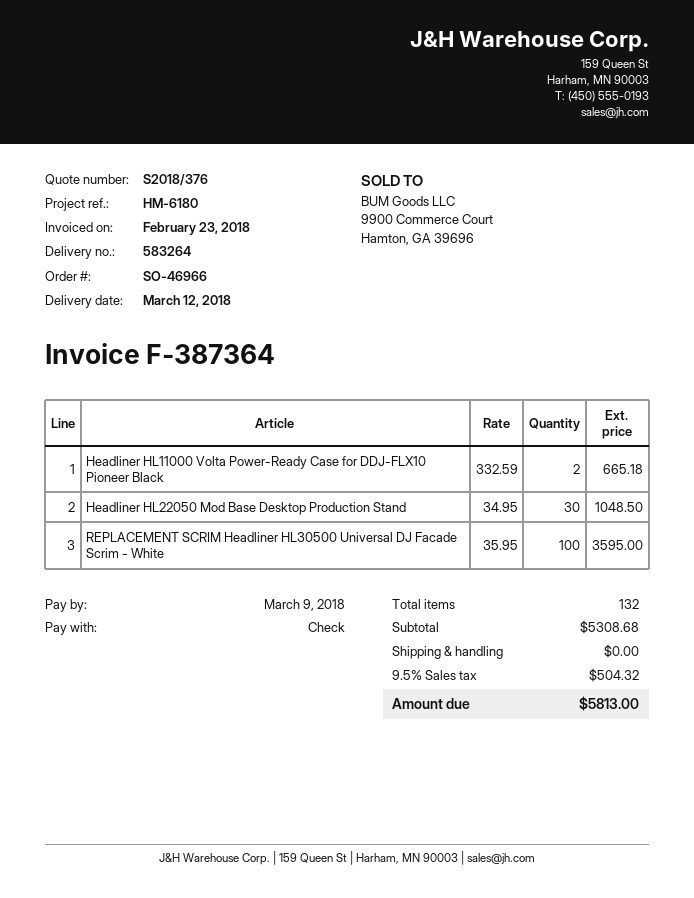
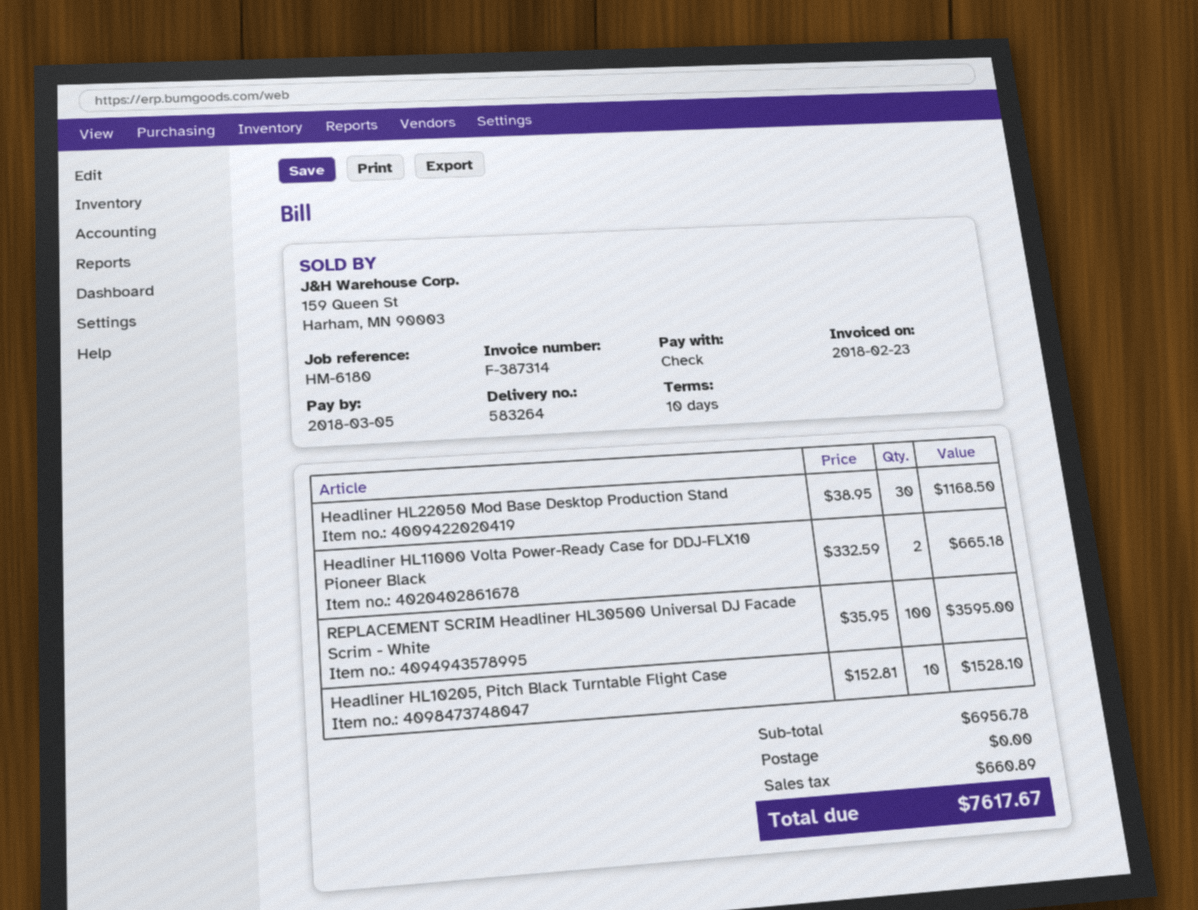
invoice number: F-387364 -> F-387314
due date: 2018-03-09 -> 2018-03-05
Headliner HL22050 Mod Base Desktop Production Stand: 30 x 34.95 = 1048.50 -> 30 x 38.95 = 1168.50
Headliner HL10205, Pitch Black Turntable Flight Case: none -> 10 x 152.81 = 1528.10
subtotal: 5308.68 -> 6956.78
tax: 504.32 -> 660.89
total: 5813.00 -> 7617.67

